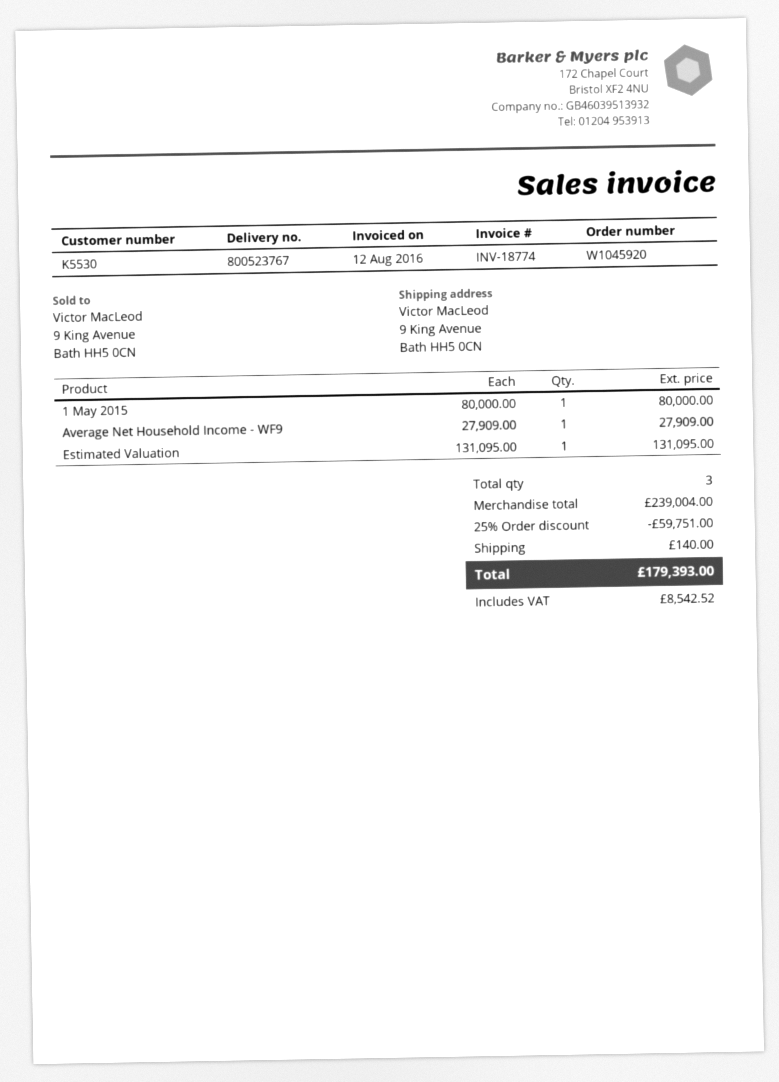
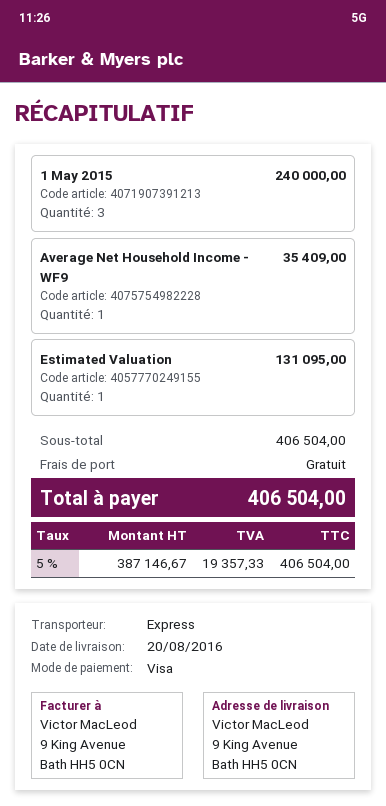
1 May 2015: 1 for 80000.00 -> 3 for 240000.00
Average Net Household Income - WF9: 1 for 27909.00 -> 1 for 35409.00
subtotal: 239004.00 -> 406504.00
discount: 25% = 59751.00 -> none
shipping: 140.00 -> 0.00
tax: 8542.52 -> 19357.33
total: 179393.00 -> 406504.00

